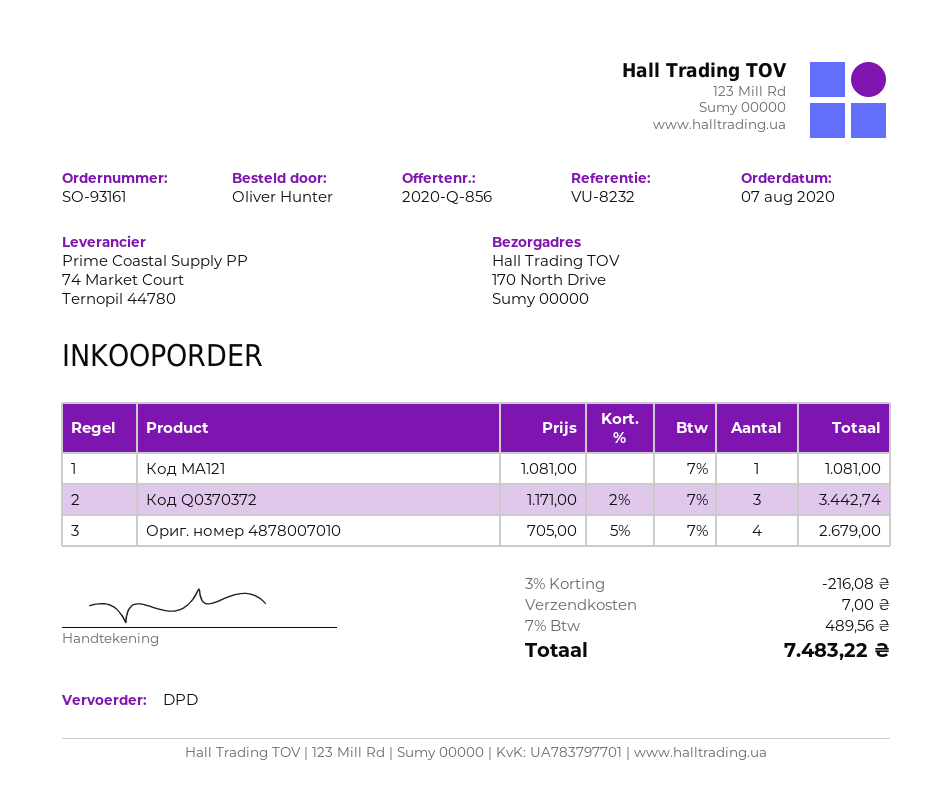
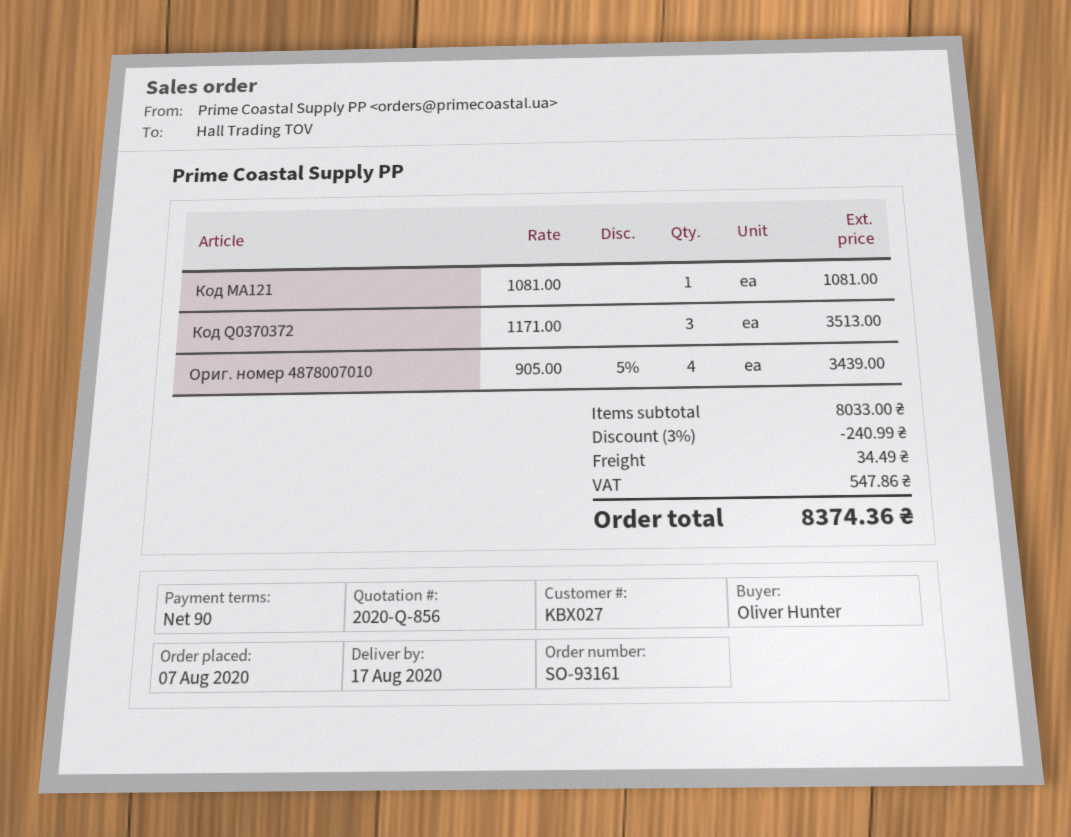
Код Q0370372: 3 x 1171.00 - 2% = 3442.74 -> 3 x 1171.00 = 3513.00
Ориг. номер 4878007010: 4 x 705.00 - 5% = 2679.00 -> 4 x 905.00 - 5% = 3439.00
discount: 3% = 216.08 -> 3% = 240.99
shipping: 7.00 -> 34.49
tax: 489.56 -> 547.86
total: 7483.22 -> 8374.36

